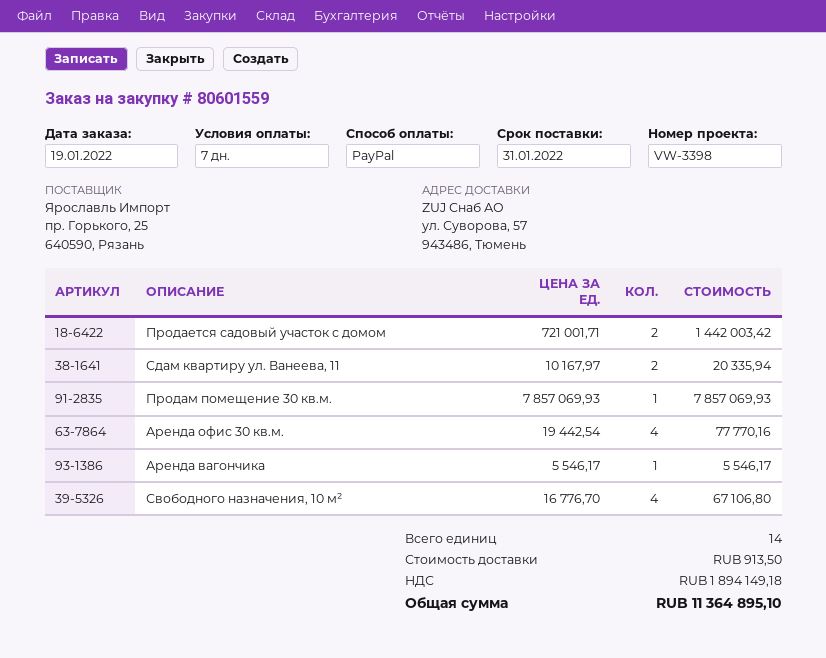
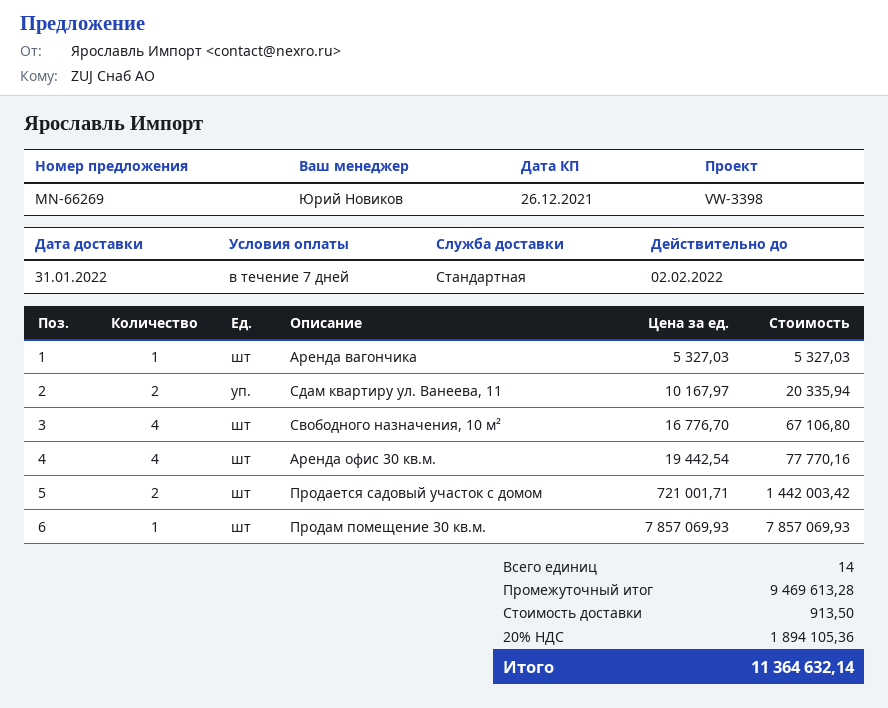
Аренда вагончика: 1 x 5546.17 = 5546.17 -> 1 x 5327.03 = 5327.03
tax: 1894149.18 -> 1894105.36
total: 11364895.10 -> 11364632.14

